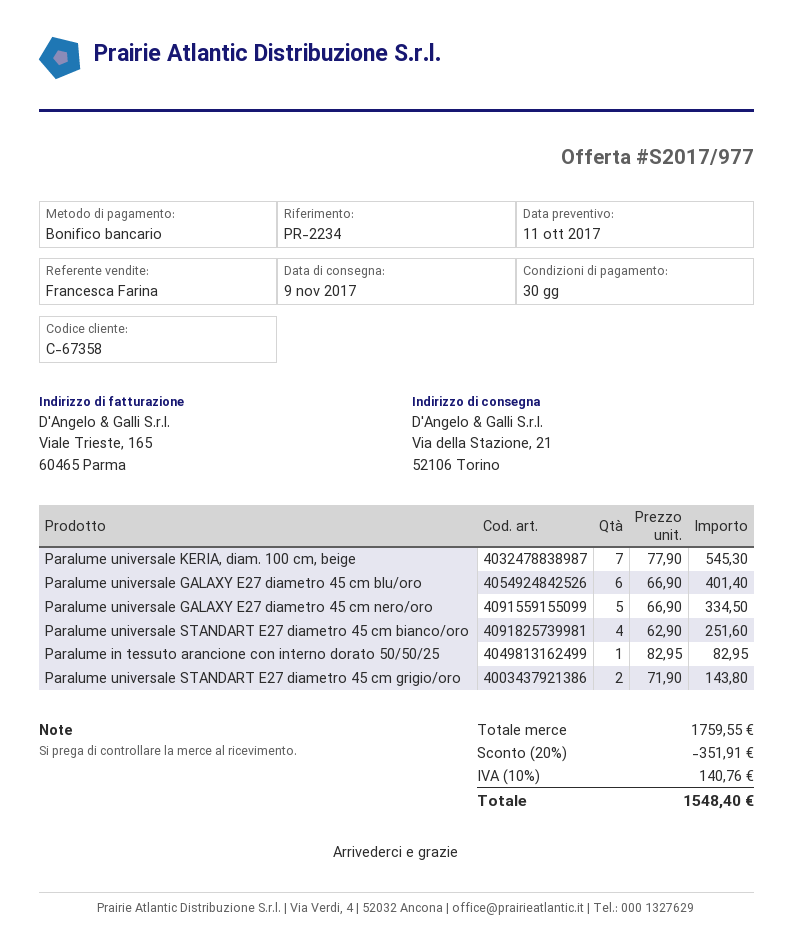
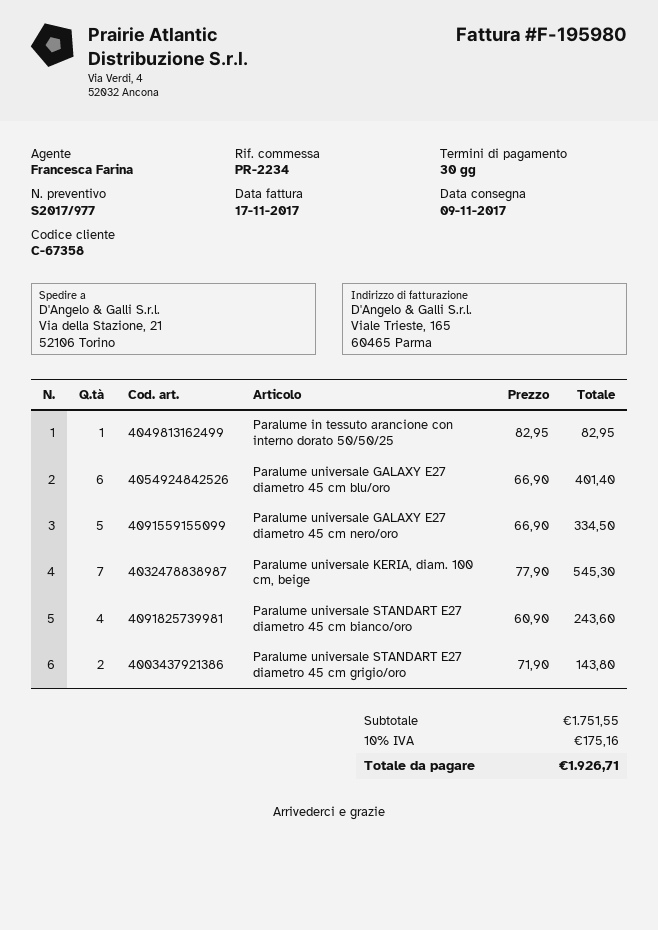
Paralume universale STANDART E27 diametro 45 cm bianco/oro: 4 x 62.90 = 251.60 -> 4 x 60.90 = 243.60
subtotal: 1759.55 -> 1751.55
discount: 20% = 351.91 -> none
tax: 10% = 140.76 -> 10% = 175.16
total: 1548.40 -> 1926.71

